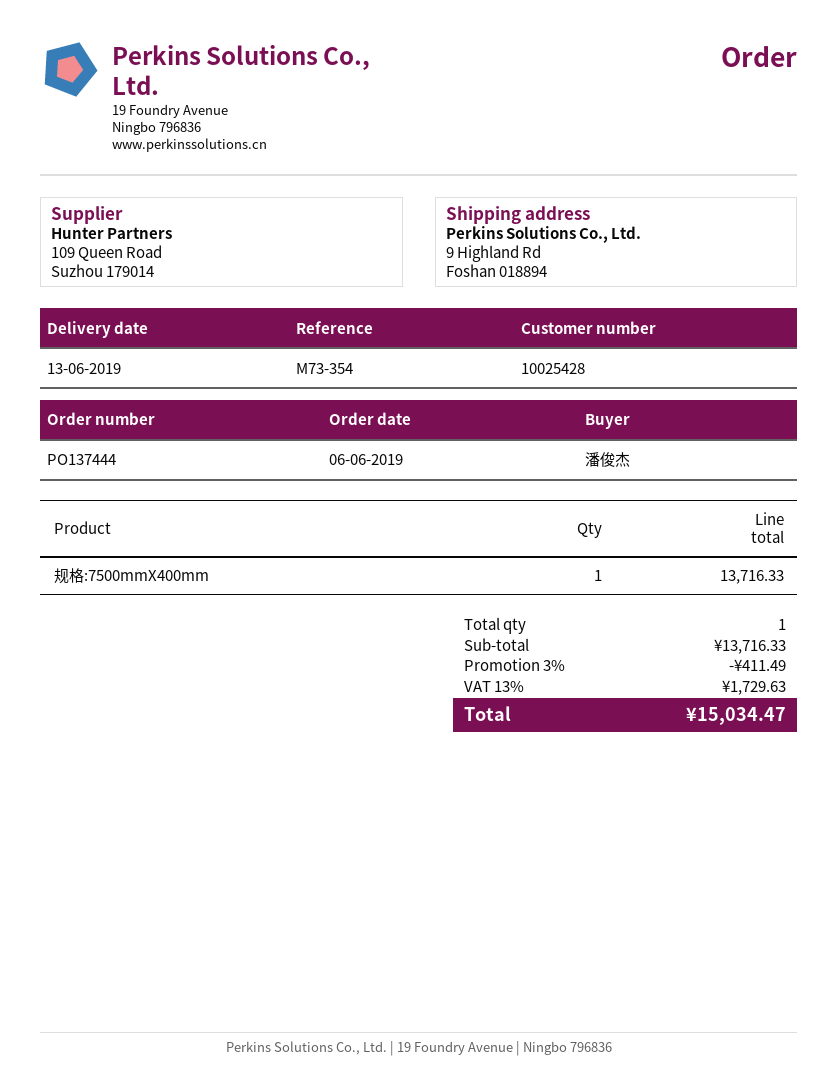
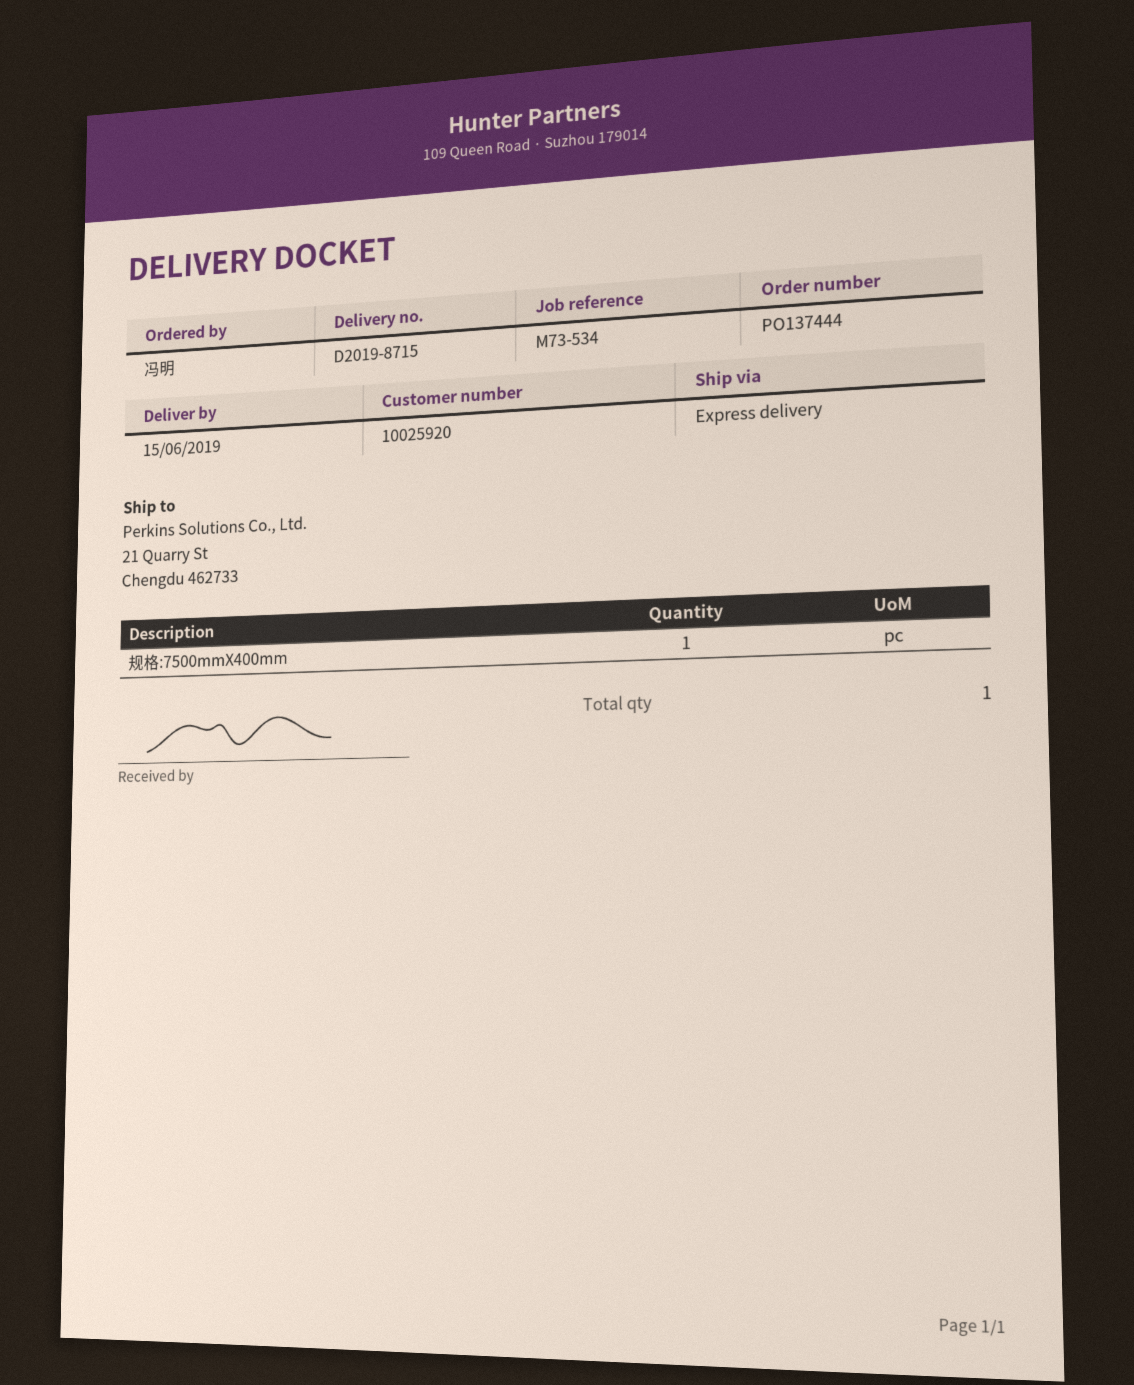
delivery date: 2019-06-13 -> 2019-06-15
customer number: 10025428 -> 10025920
reference: M73-354 -> M73-534
ordered by: 潘俊杰 -> 冯明
ship to: 9 Highland Rd, Foshan 018894 -> 21 Quarry St, Chengdu 462733

